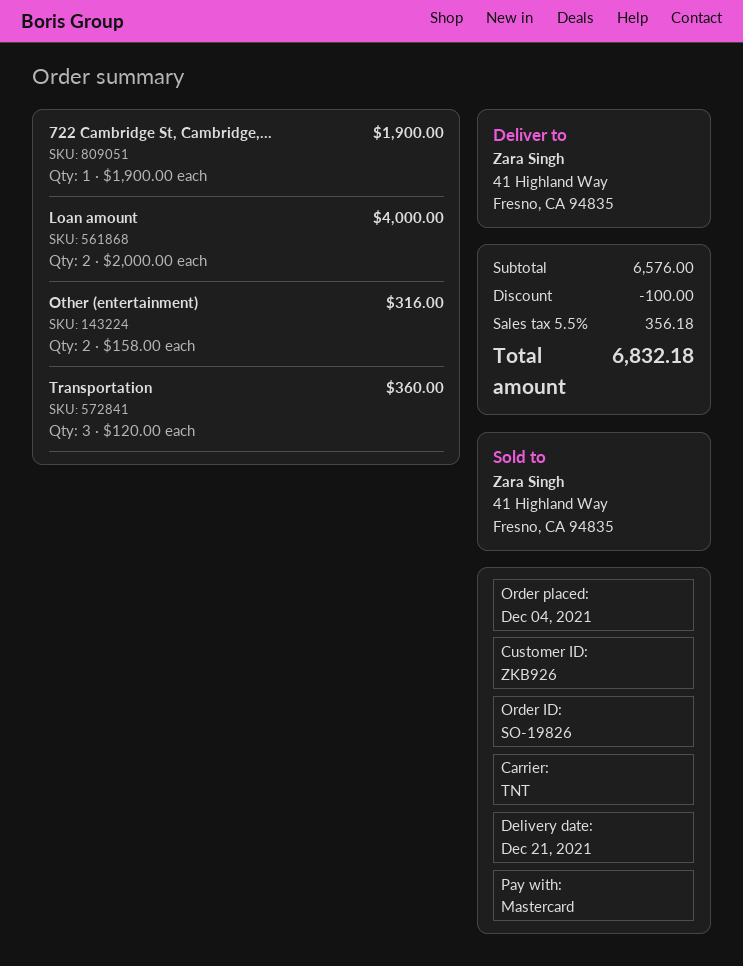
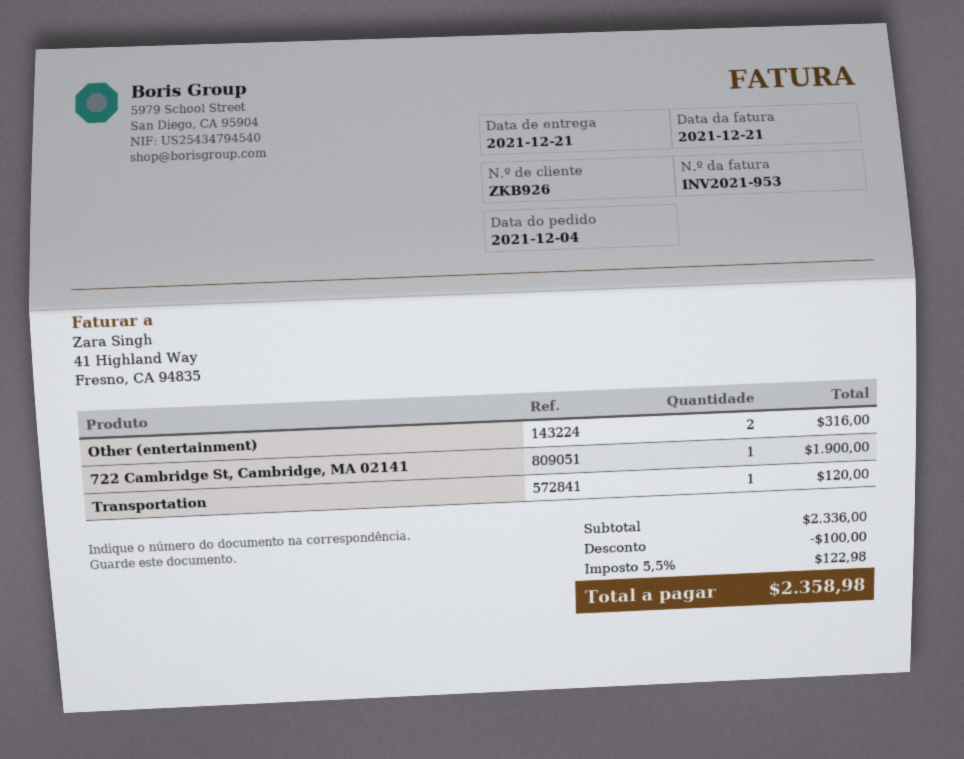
Loan amount: 2 for 4000.00 -> none
Transportation: 3 for 360.00 -> 1 for 120.00
subtotal: 6576.00 -> 2336.00
tax: 5.5% = 356.18 -> 5.5% = 122.98
total: 6832.18 -> 2358.98

